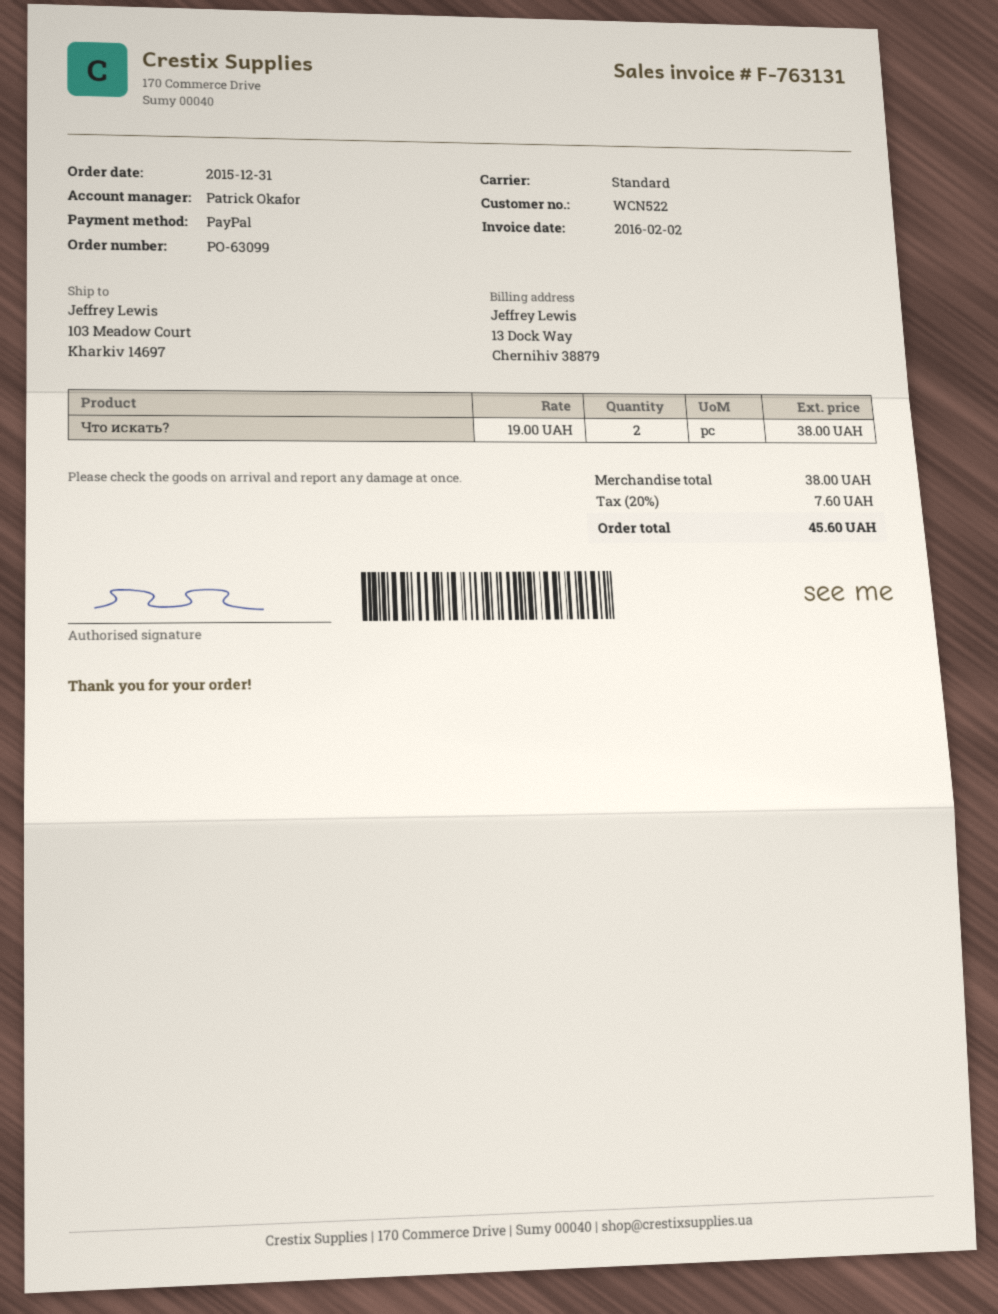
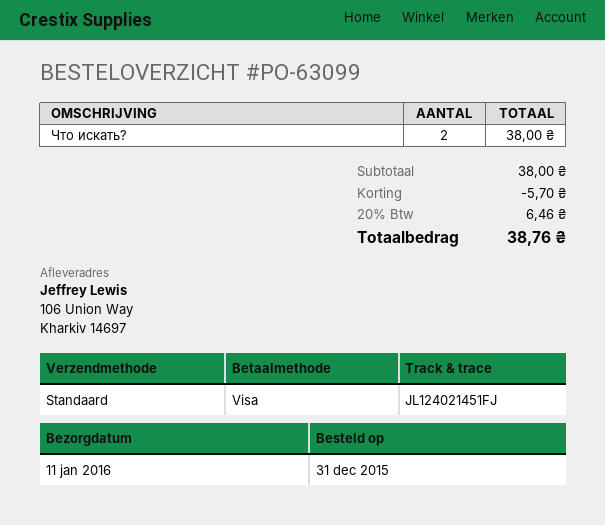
payment method: PayPal -> Visa
ship to: 103 Meadow Court, Kharkiv 14697 -> 106 Union Way, Kharkiv 14697
discount: none -> 5.70
tax: 20% = 7.60 -> 20% = 6.46
total: 45.60 -> 38.76

